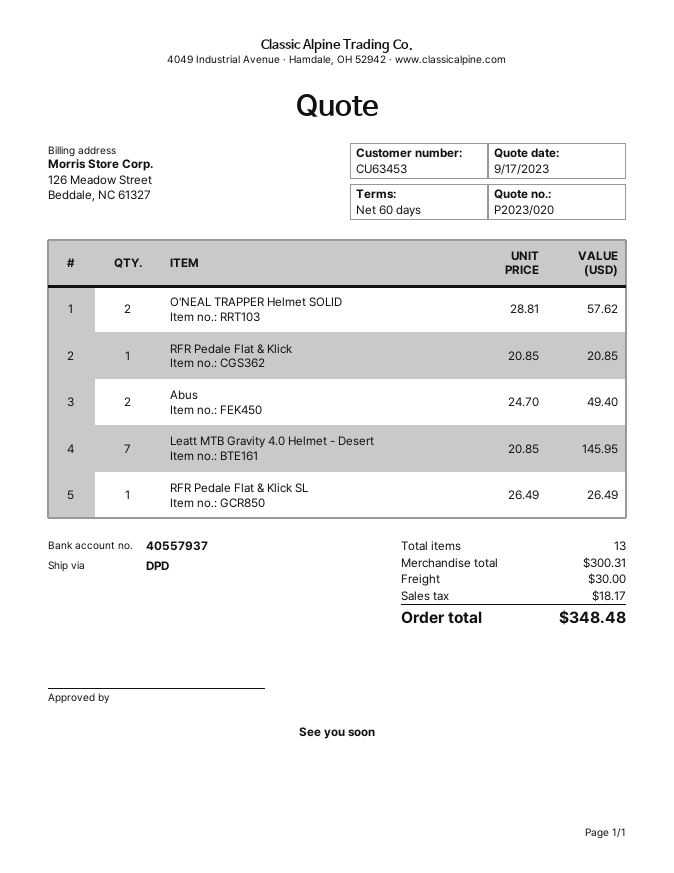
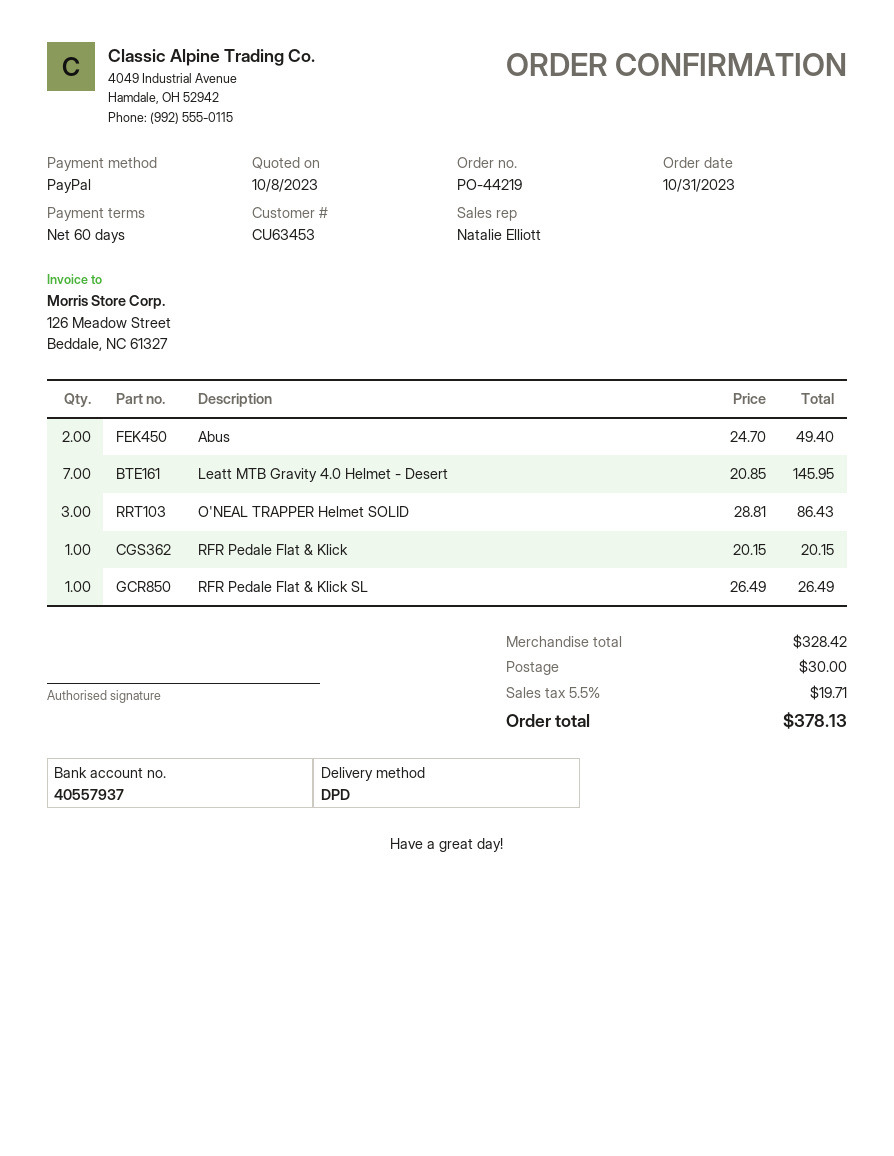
quote date: 2023-09-17 -> 2023-10-08
O'NEAL TRAPPER Helmet SOLID: 2 x 28.81 = 57.62 -> 3 x 28.81 = 86.43
RFR Pedale Flat & Klick: 1 x 20.85 = 20.85 -> 1 x 20.15 = 20.15
subtotal: 300.31 -> 328.42
tax: 18.17 -> 19.71
total: 348.48 -> 378.13

